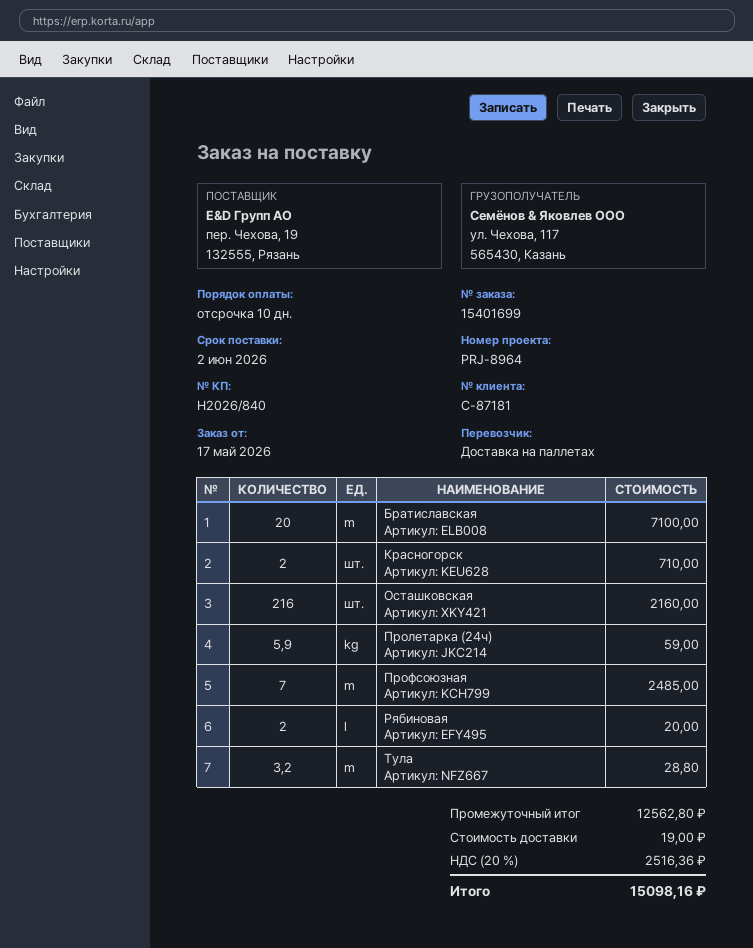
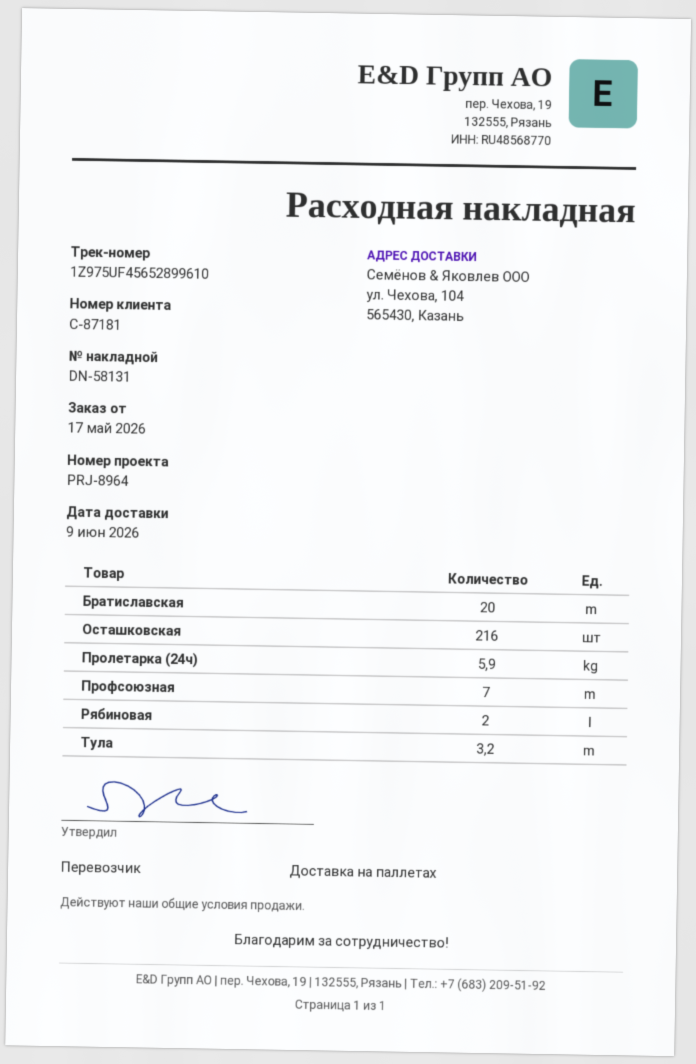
delivery date: 2026-06-02 -> 2026-06-09
ship to: ул. Чехова, 117, 565430, Казань -> ул. Чехова, 104, 565430, Казань
Красногорск: 2 -> none

